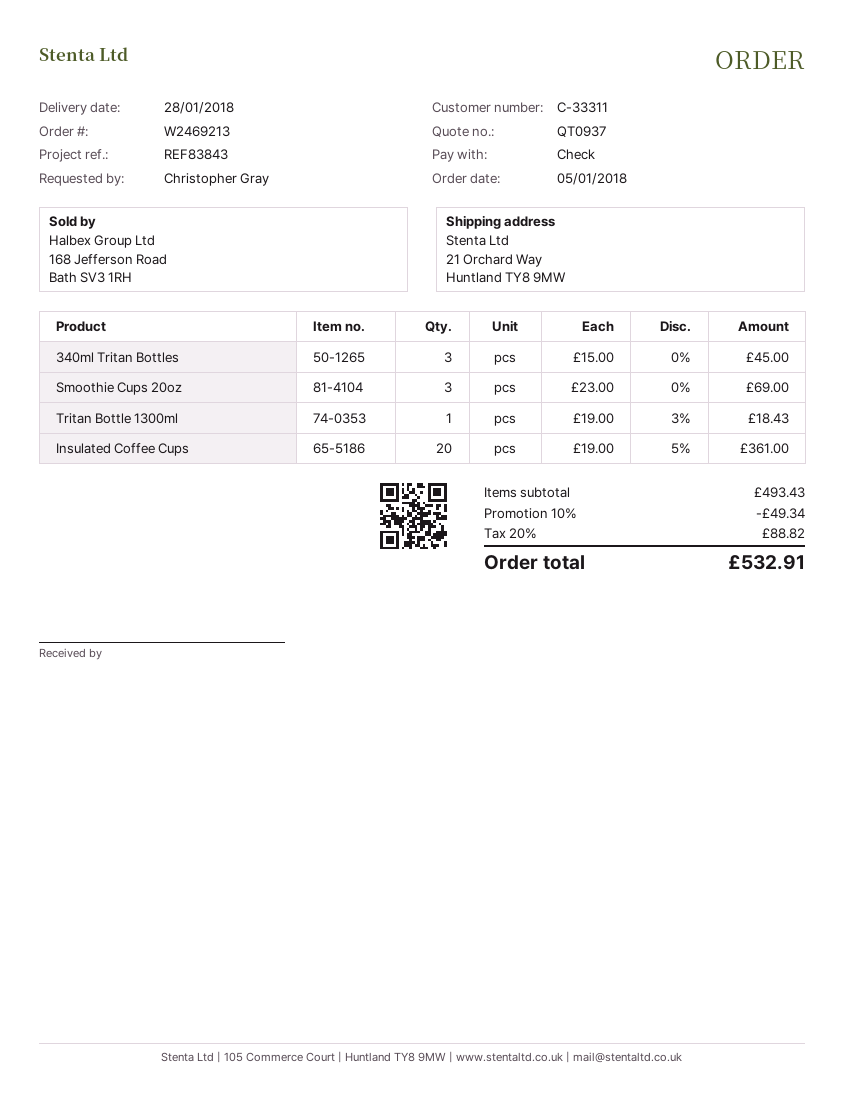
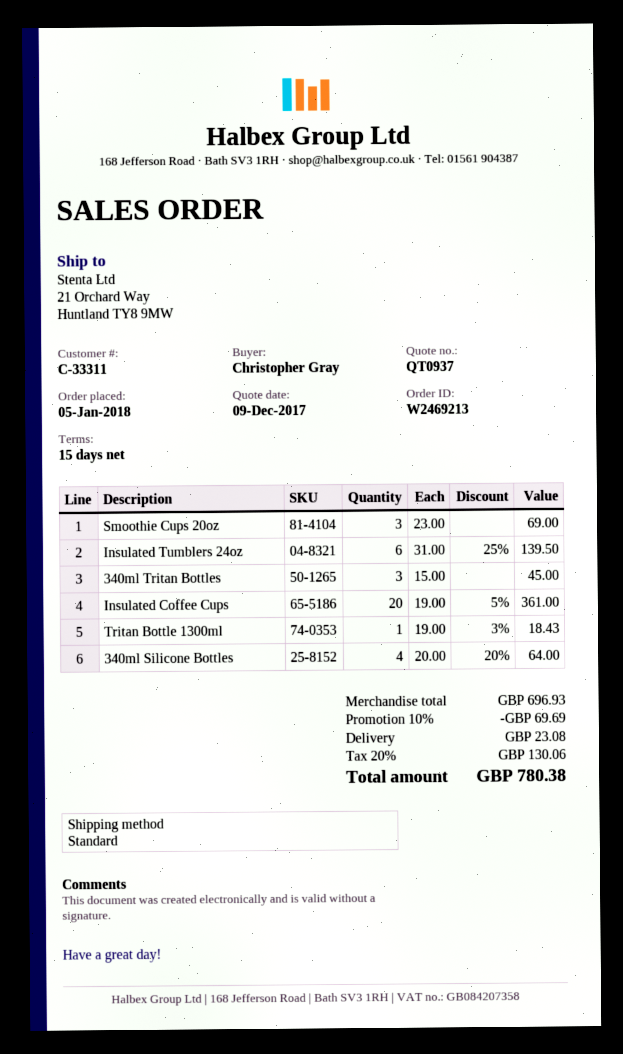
Insulated Tumblers 24oz: none -> 6 x 31.00 - 25% = 139.50
340ml Silicone Bottles: none -> 4 x 20.00 - 20% = 64.00
subtotal: 493.43 -> 696.93
discount: 10% = 49.34 -> 10% = 69.69
shipping: none -> 23.08
tax: 20% = 88.82 -> 20% = 130.06
total: 532.91 -> 780.38

